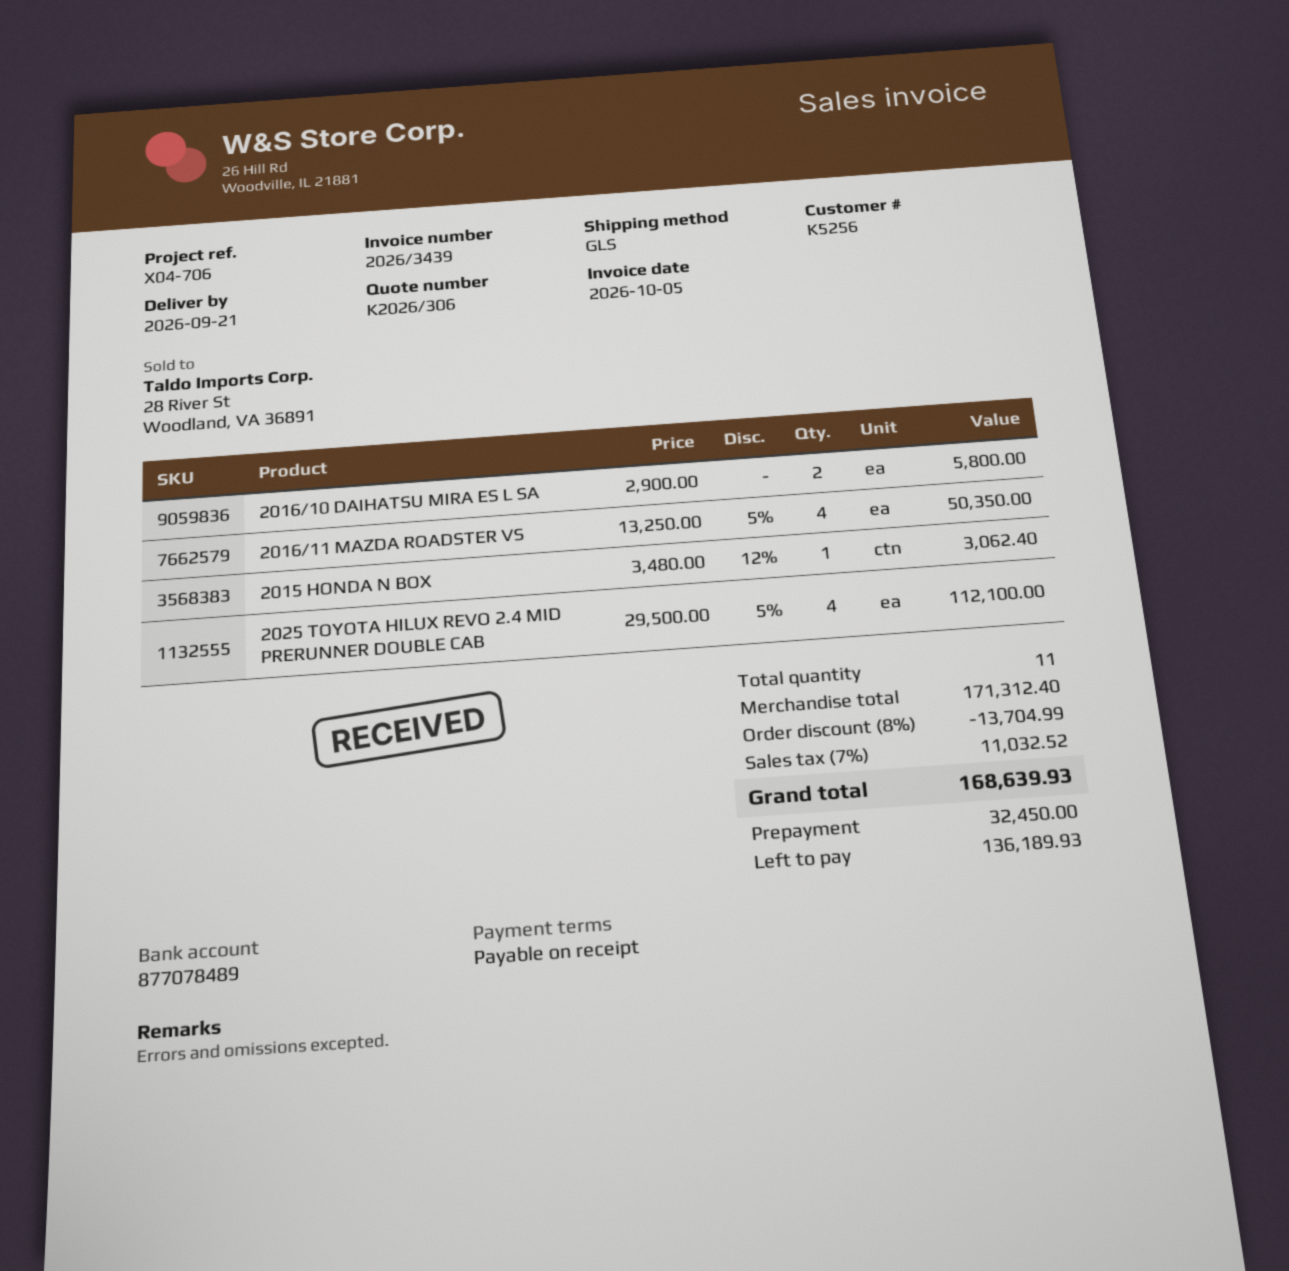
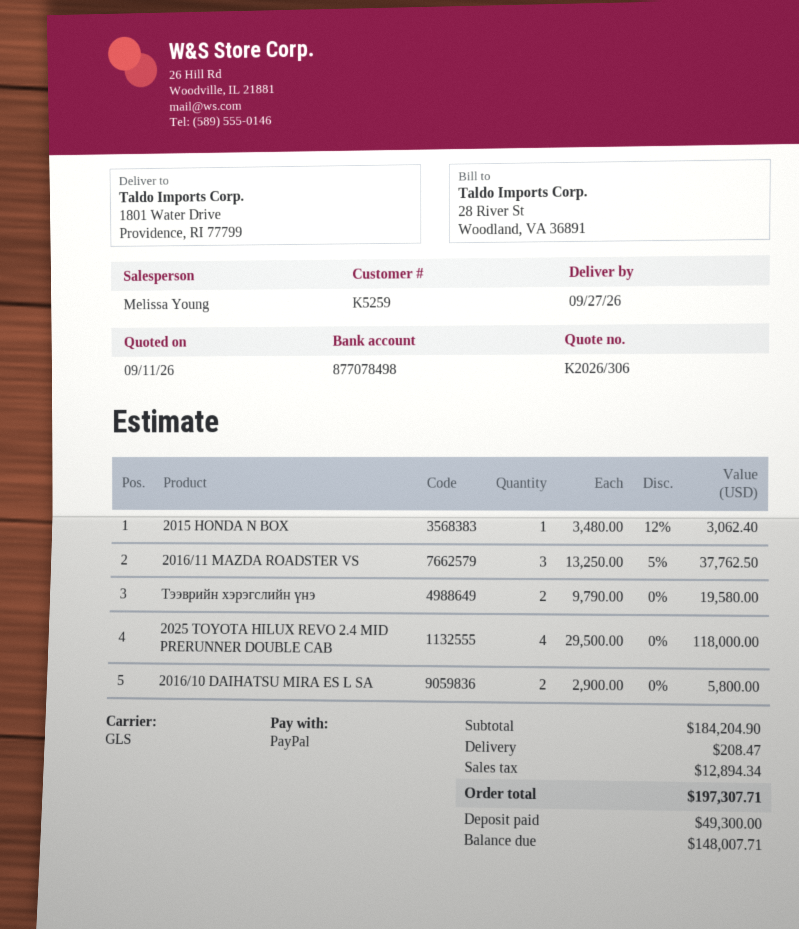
delivery date: 2026-09-21 -> 2026-09-27
customer number: K5256 -> K5259
bank account: 877078489 -> 877078498
2016/11 MAZDA ROADSTER VS: 4 x 13250.00 - 5% = 50350.00 -> 3 x 13250.00 - 5% = 37762.50
2025 TOYOTA HILUX REVO 2.4 MID PRERUNNER DOUBLE CAB: 4 x 29500.00 - 5% = 112100.00 -> 4 x 29500.00 = 118000.00
Тээврийн хэрэгслийн үнэ: none -> 2 x 9790.00 = 19580.00
subtotal: 171312.40 -> 184204.90
discount: 8% = 13704.99 -> none
shipping: none -> 208.47
tax: 11032.52 -> 12894.34
total: 168639.93 -> 197307.71
deposit: 32450.00 -> 49300.00
balance: 136189.93 -> 148007.71

